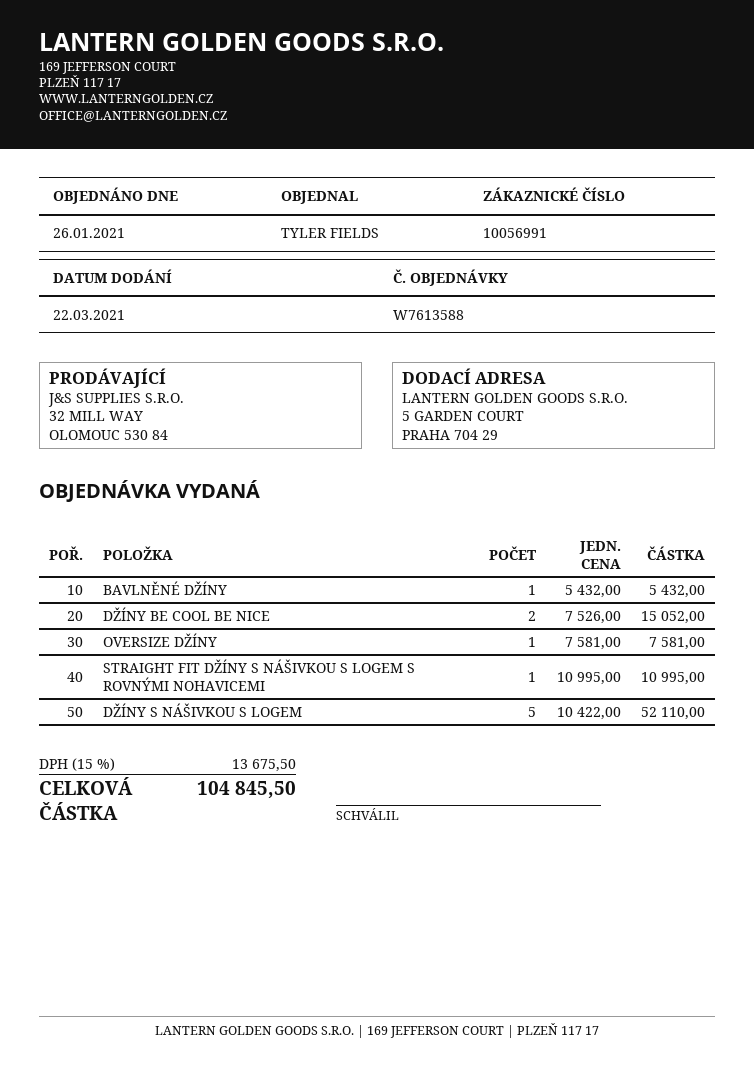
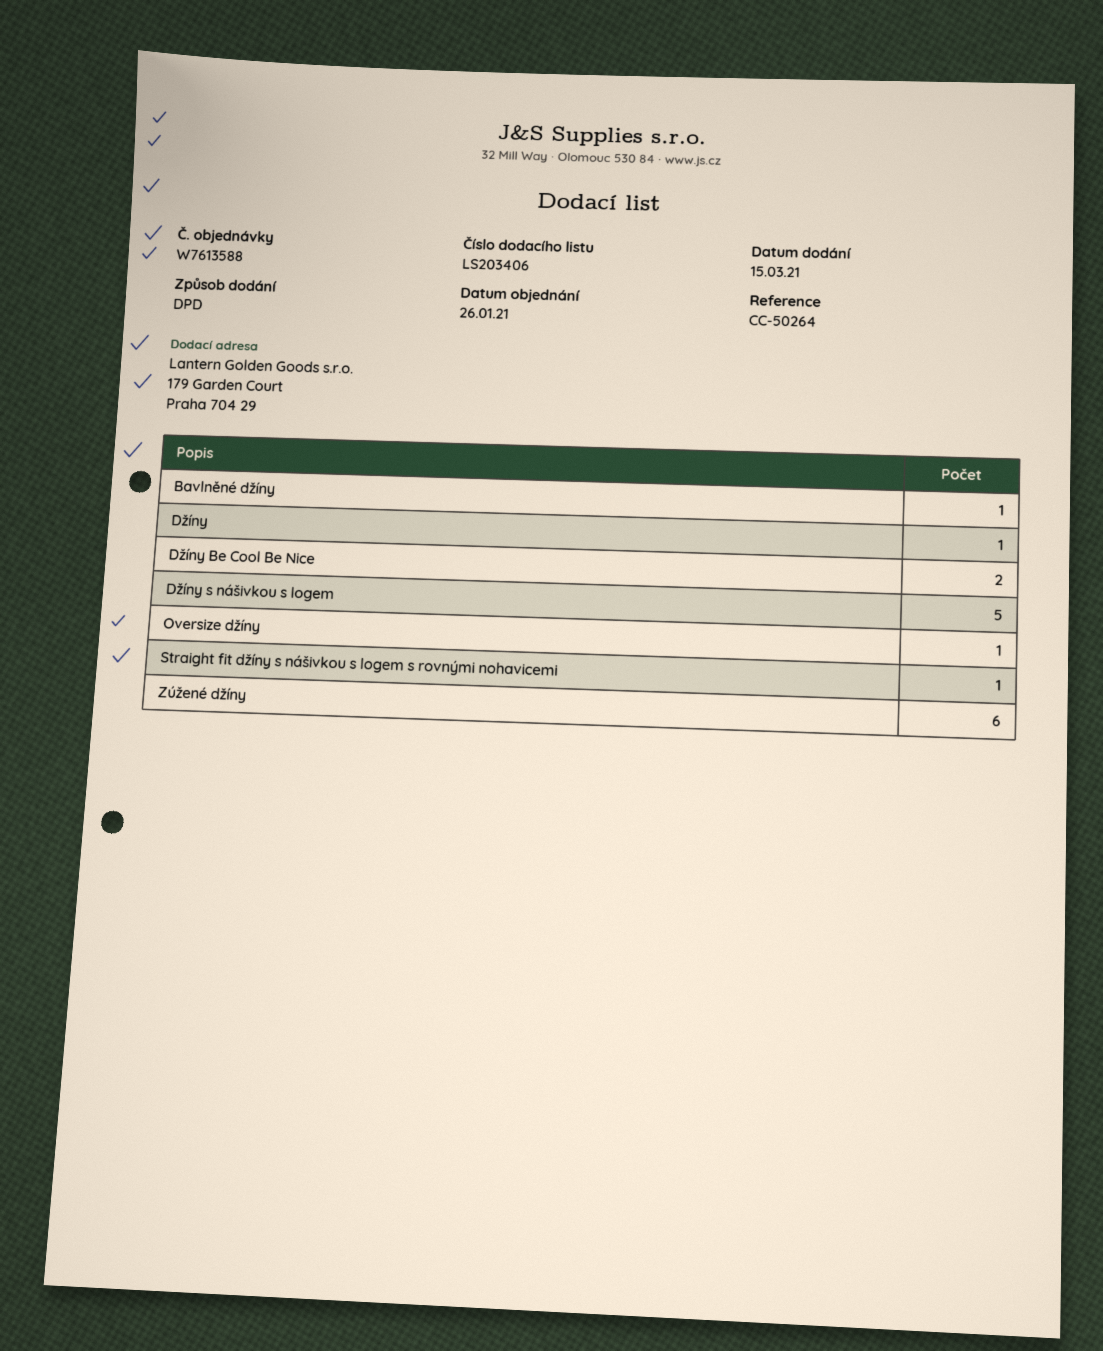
delivery date: 2021-03-22 -> 2021-03-15
ship to: 5 GARDEN COURT, PRAHA 704 29 -> 179 Garden Court, Praha 704 29
Džíny: none -> 1
Zúžené džíny: none -> 6

